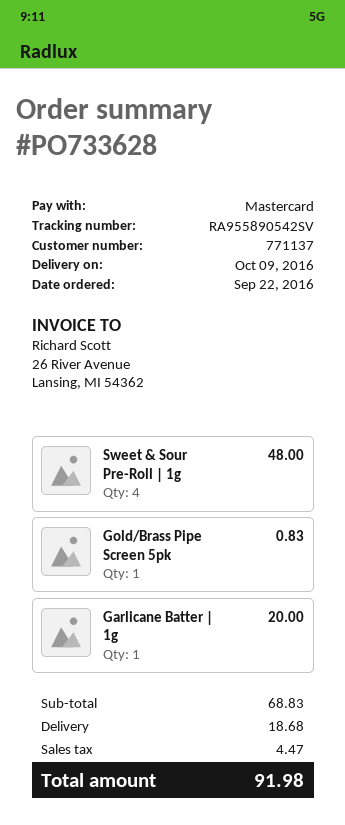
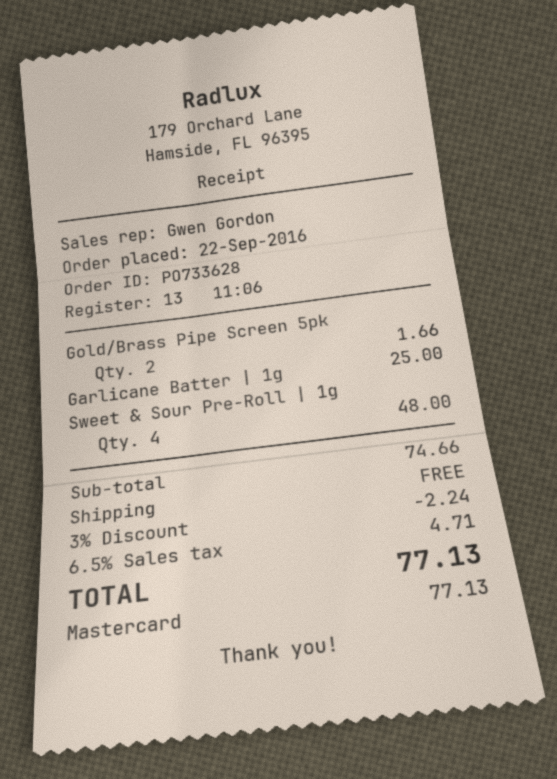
Gold/Brass Pipe Screen 5pk: 1 for 0.83 -> 2 for 1.66
Garlicane Batter | 1g: 1 for 20.00 -> 1 for 25.00
subtotal: 68.83 -> 74.66
discount: none -> 3% = 2.24
shipping: 18.68 -> 0.00
tax: 4.47 -> 4.71
total: 91.98 -> 77.13

